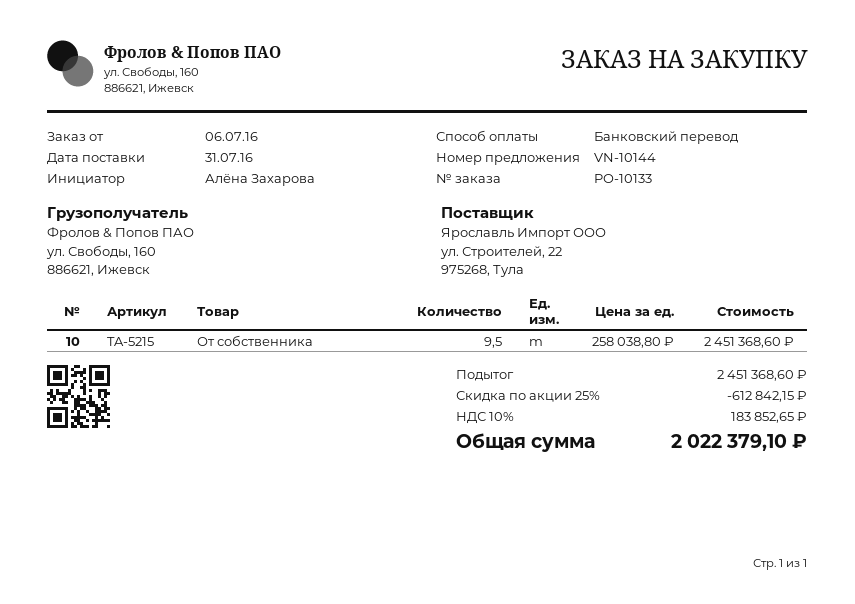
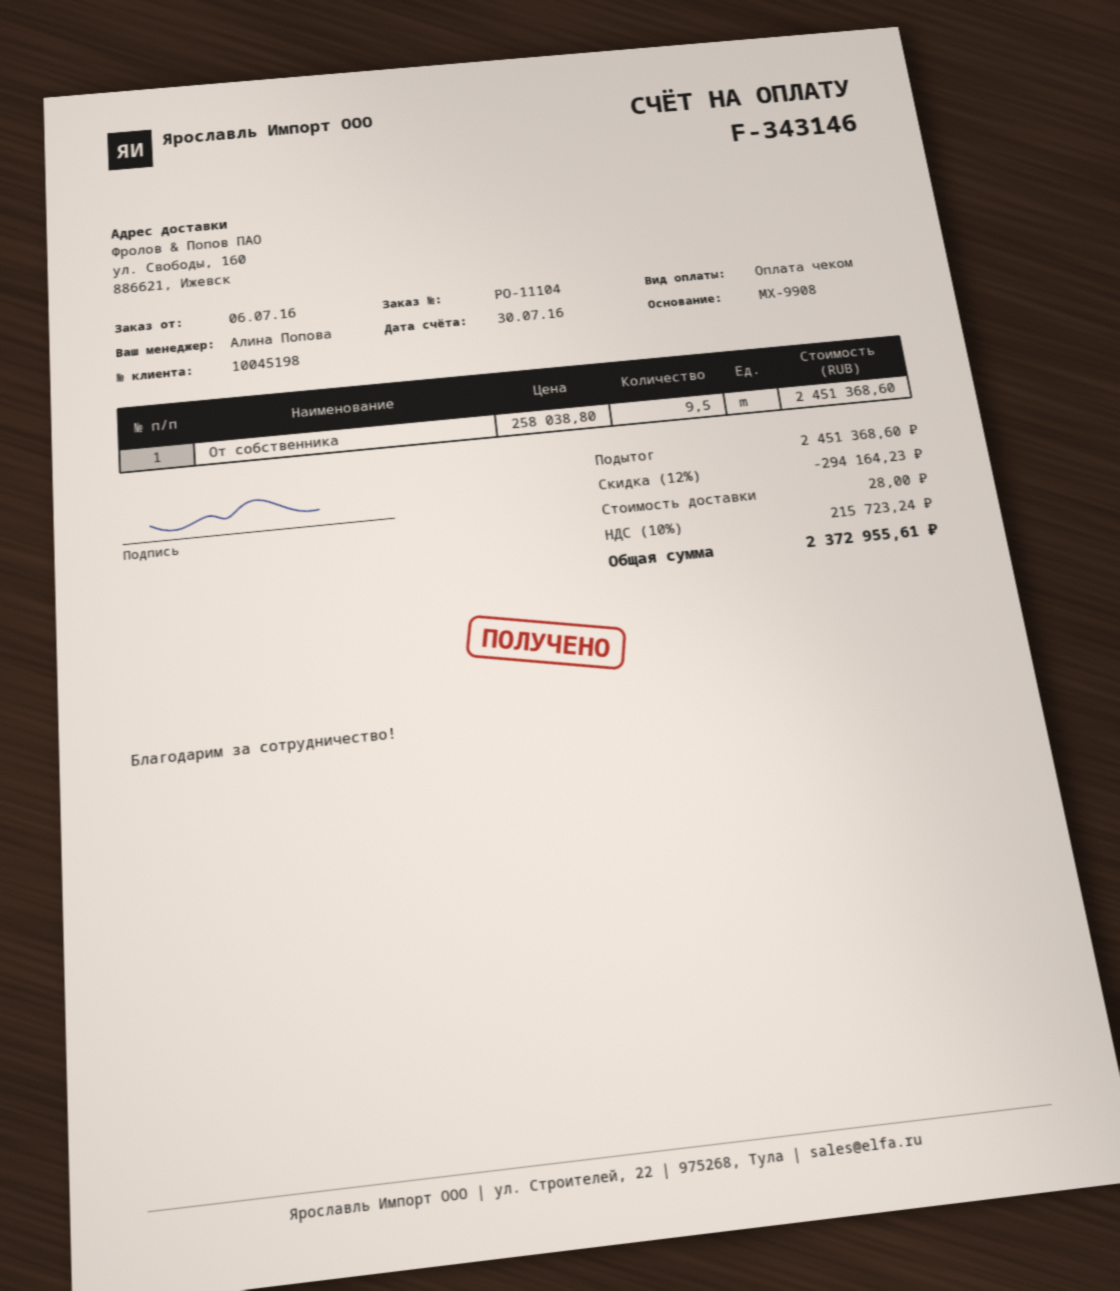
order number: PO-10133 -> PO-11104
payment method: bank transfer -> cheque
discount: 25% = 612842.15 -> 12% = 294164.23
shipping: none -> 28.00
tax: 10% = 183852.65 -> 10% = 215723.24
total: 2022379.10 -> 2372955.61

